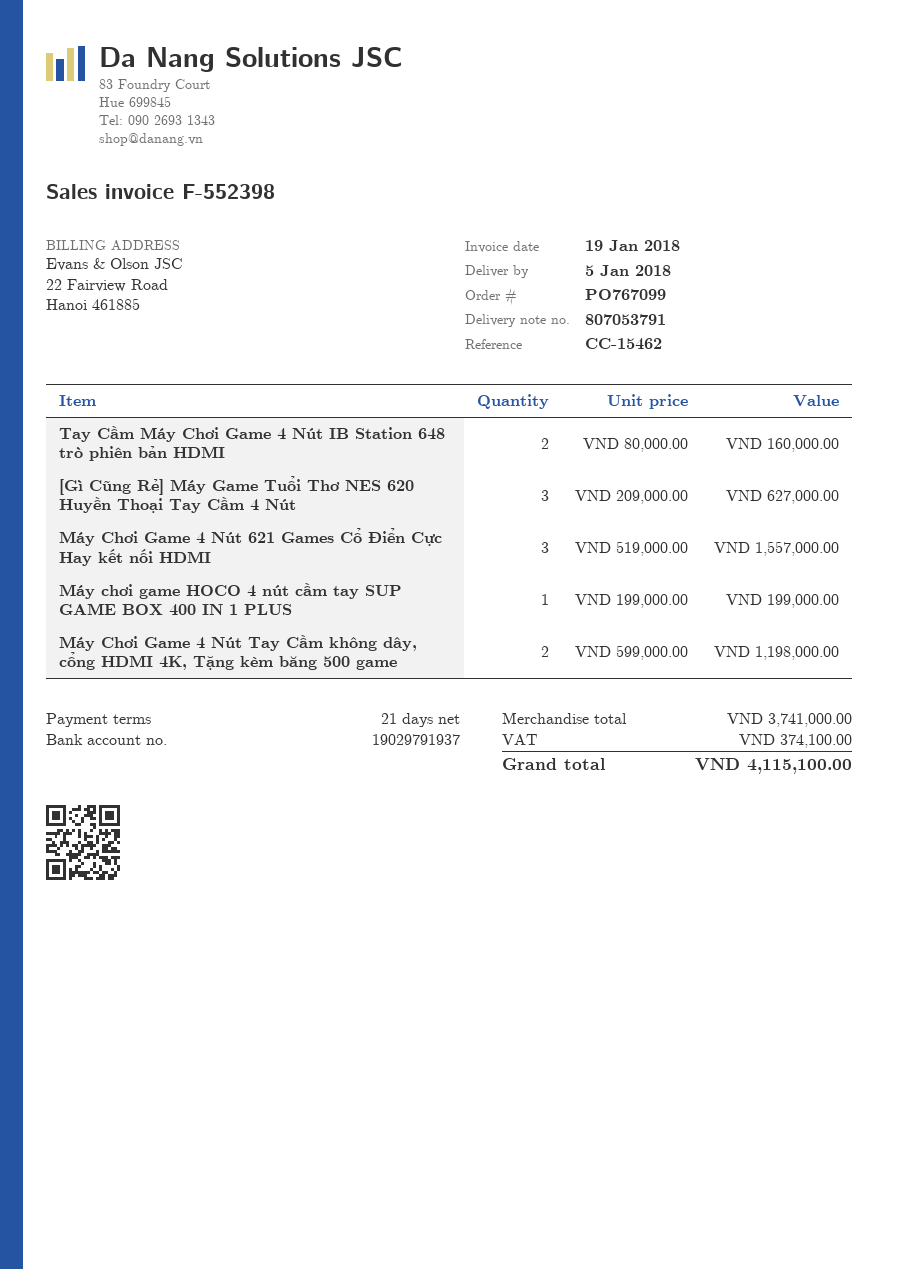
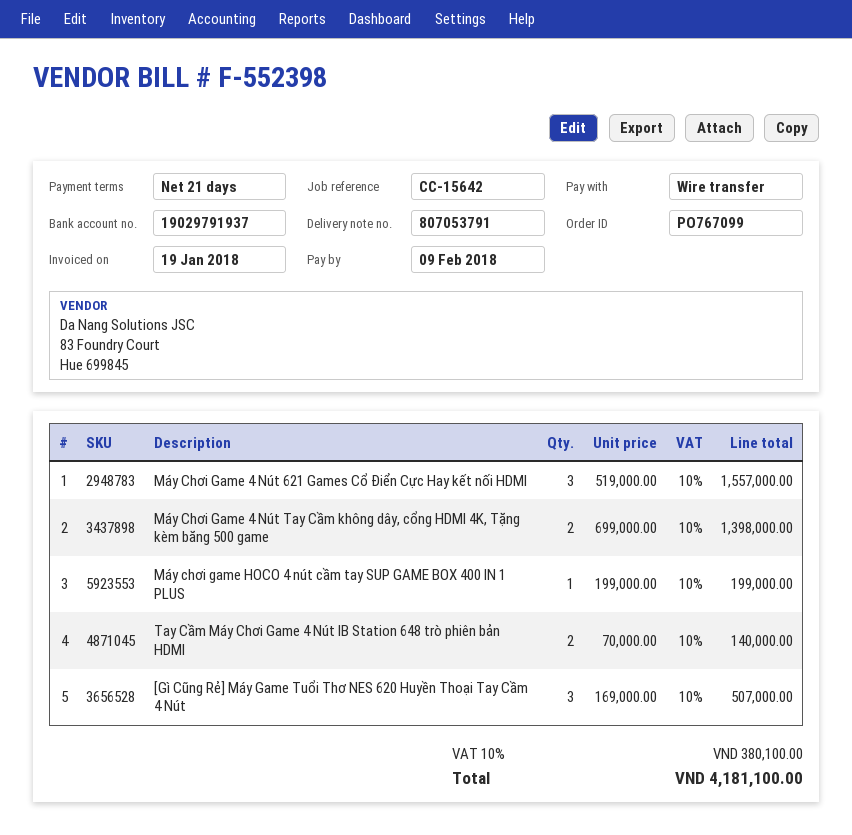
reference: CC-15462 -> CC-15642
Tay Cầm Máy Chơi Game 4 Nút IB Station 648 trò phiên bản HDMI: 2 x 80000.00 = 160000.00 -> 2 x 70000.00 = 140000.00
[Gì Cũng Rẻ] Máy Game Tuổi Thơ NES 620 Huyền Thoại Tay Cầm 4 Nút: 3 x 209000.00 = 627000.00 -> 3 x 169000.00 = 507000.00
Máy Chơi Game 4 Nút Tay Cầm không dây, cổng HDMI 4K, Tặng kèm băng 500 game: 2 x 599000.00 = 1198000.00 -> 2 x 699000.00 = 1398000.00
tax: 374100.00 -> 380100.00
total: 4115100.00 -> 4181100.00

